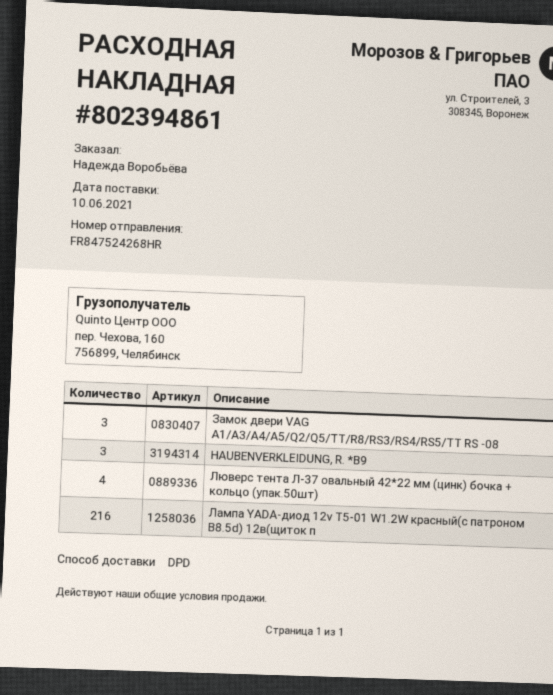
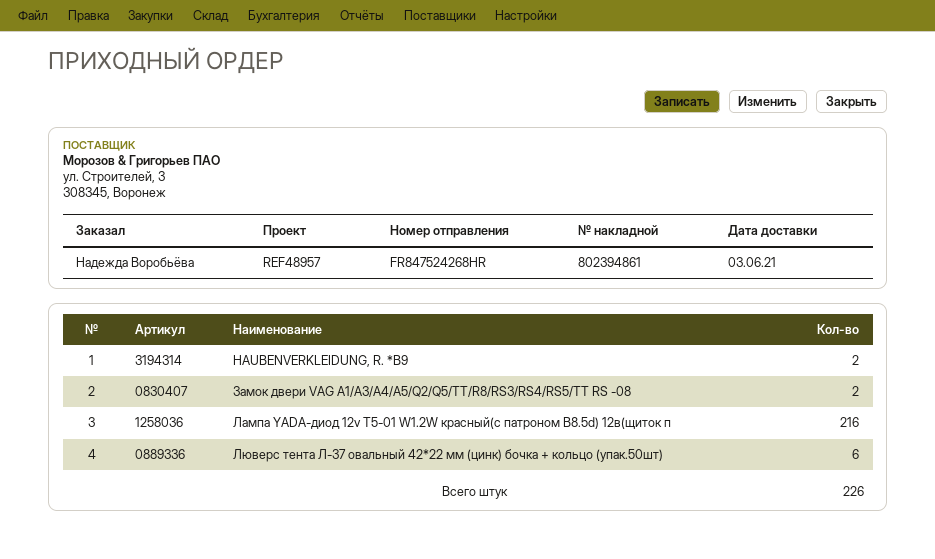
delivery date: 2021-06-10 -> 2021-06-03
Замок двери VAG A1/A3/A4/A5/Q2/Q5/TT/R8/RS3/RS4/RS5/TT RS -08: 3 -> 2
HAUBENVERKLEIDUNG, R. *B9: 3 -> 2
Люверс тента Л-37 овальный 42*22 мм (цинк) бочка + кольцо (упак.50шт): 4 -> 6

